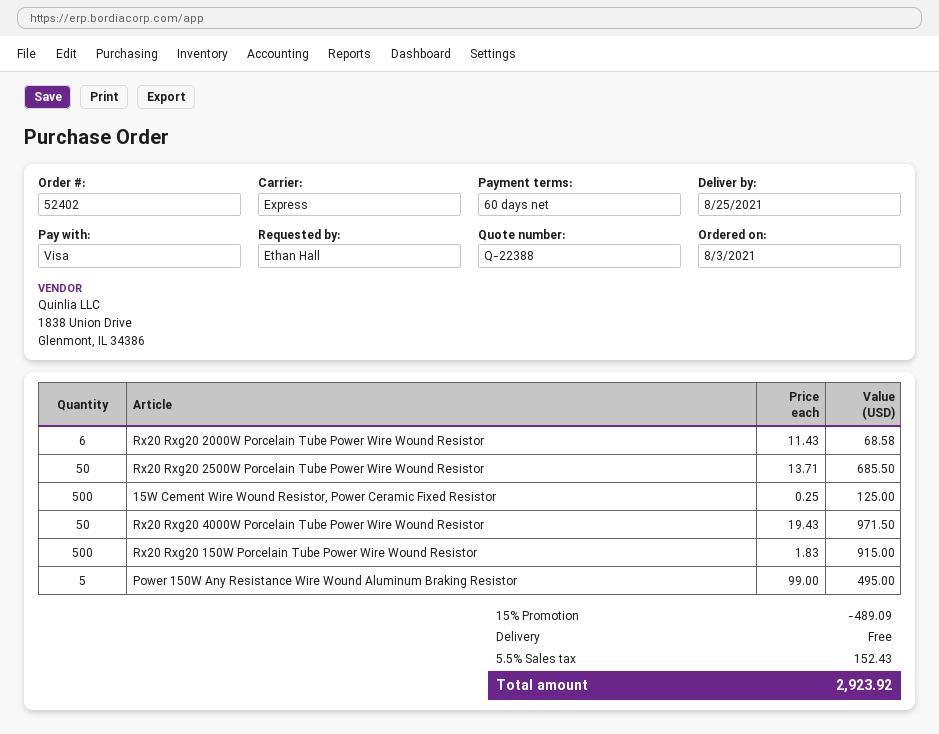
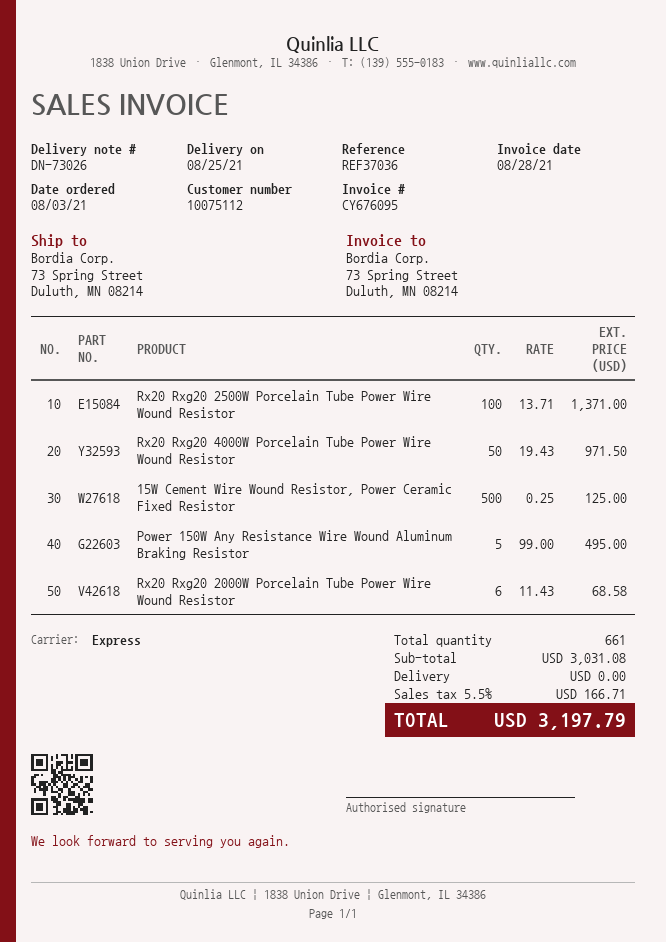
Rx20 Rxg20 2500W Porcelain Tube Power Wire Wound Resistor: 50 x 13.71 = 685.50 -> 100 x 13.71 = 1371.00
Rx20 Rxg20 150W Porcelain Tube Power Wire Wound Resistor: 500 x 1.83 = 915.00 -> none
discount: 15% = 489.09 -> none
tax: 5.5% = 152.43 -> 5.5% = 166.71
total: 2923.92 -> 3197.79

